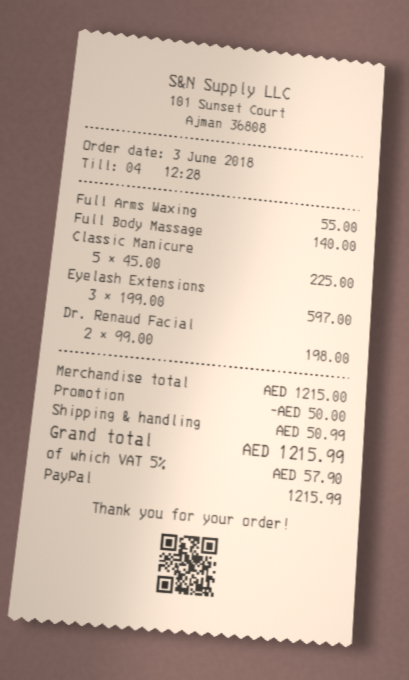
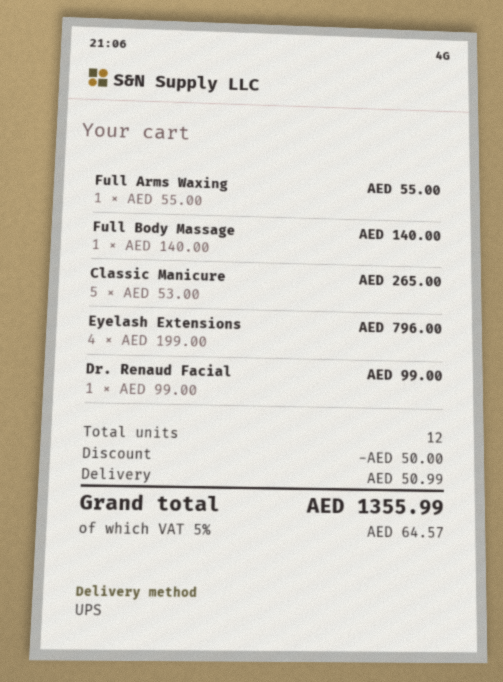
Classic Manicure: 5 x 45.00 = 225.00 -> 5 x 53.00 = 265.00
Eyelash Extensions: 3 x 199.00 = 597.00 -> 4 x 199.00 = 796.00
Dr. Renaud Facial: 2 x 99.00 = 198.00 -> 1 x 99.00 = 99.00
tax: 5% = 57.90 -> 5% = 64.57
total: 1215.99 -> 1355.99

